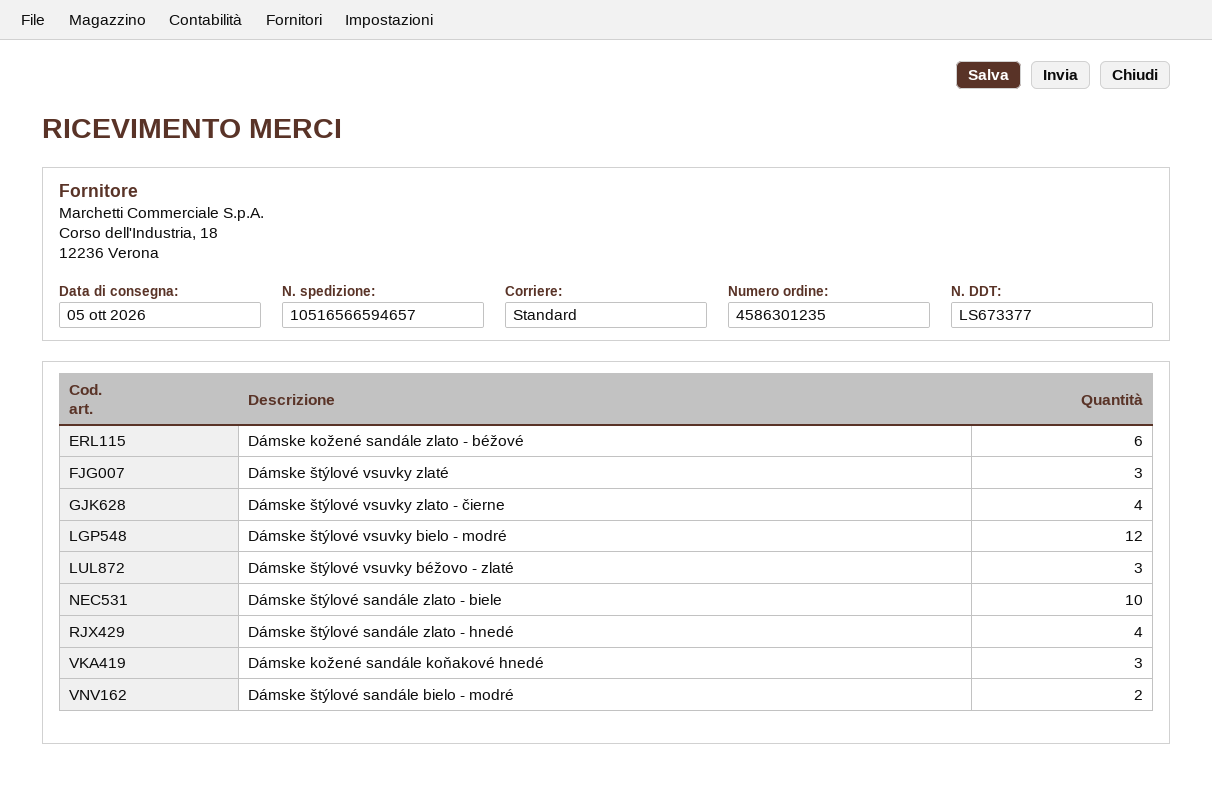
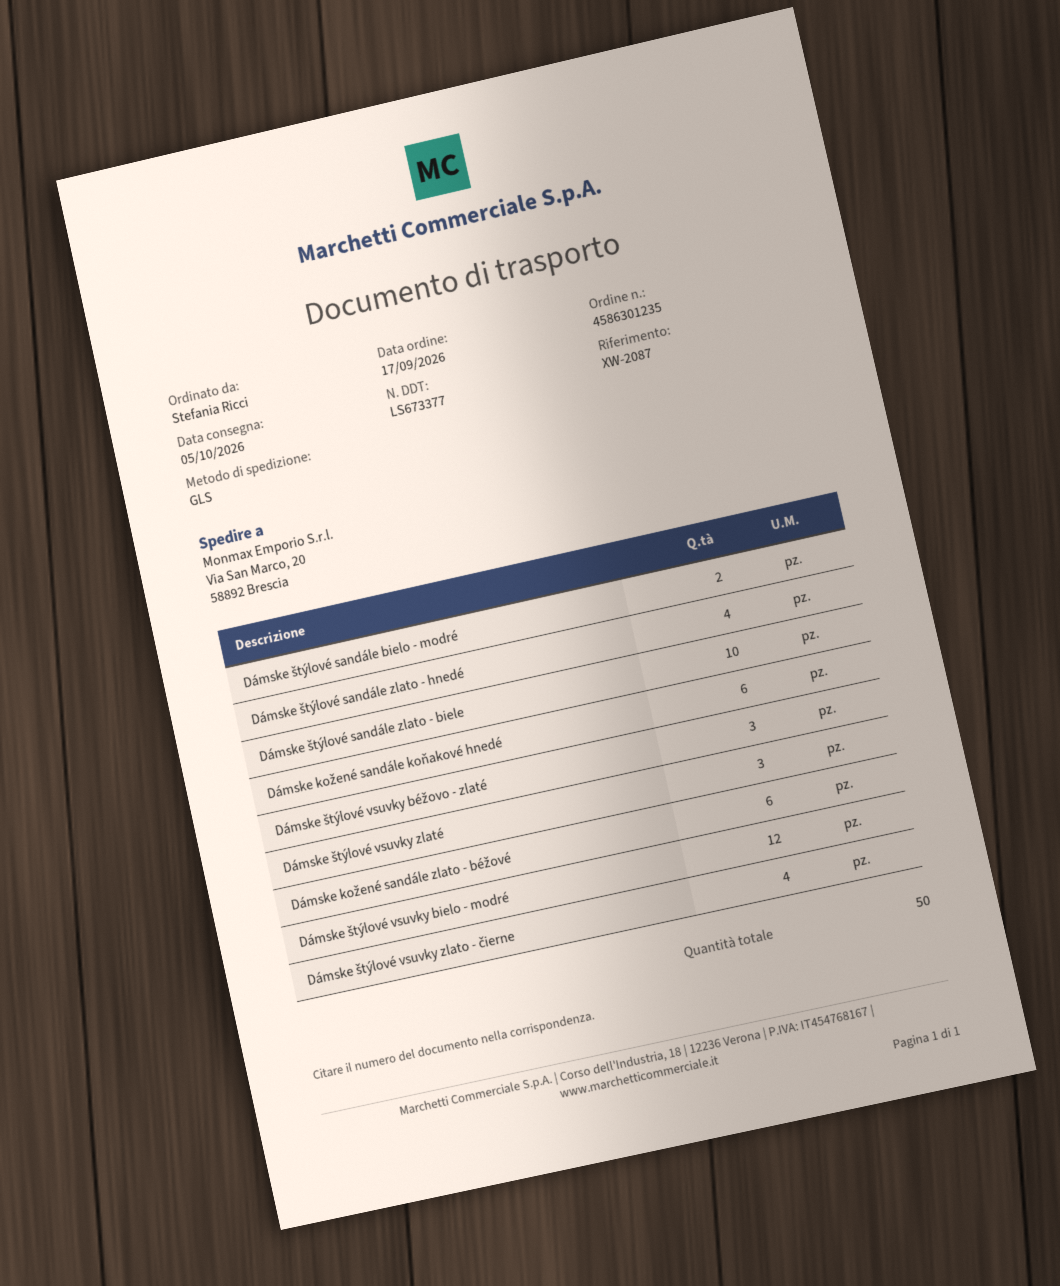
shipping method: standard -> GLS
Dámske kožené sandále koňakové hnedé: 3 -> 6

